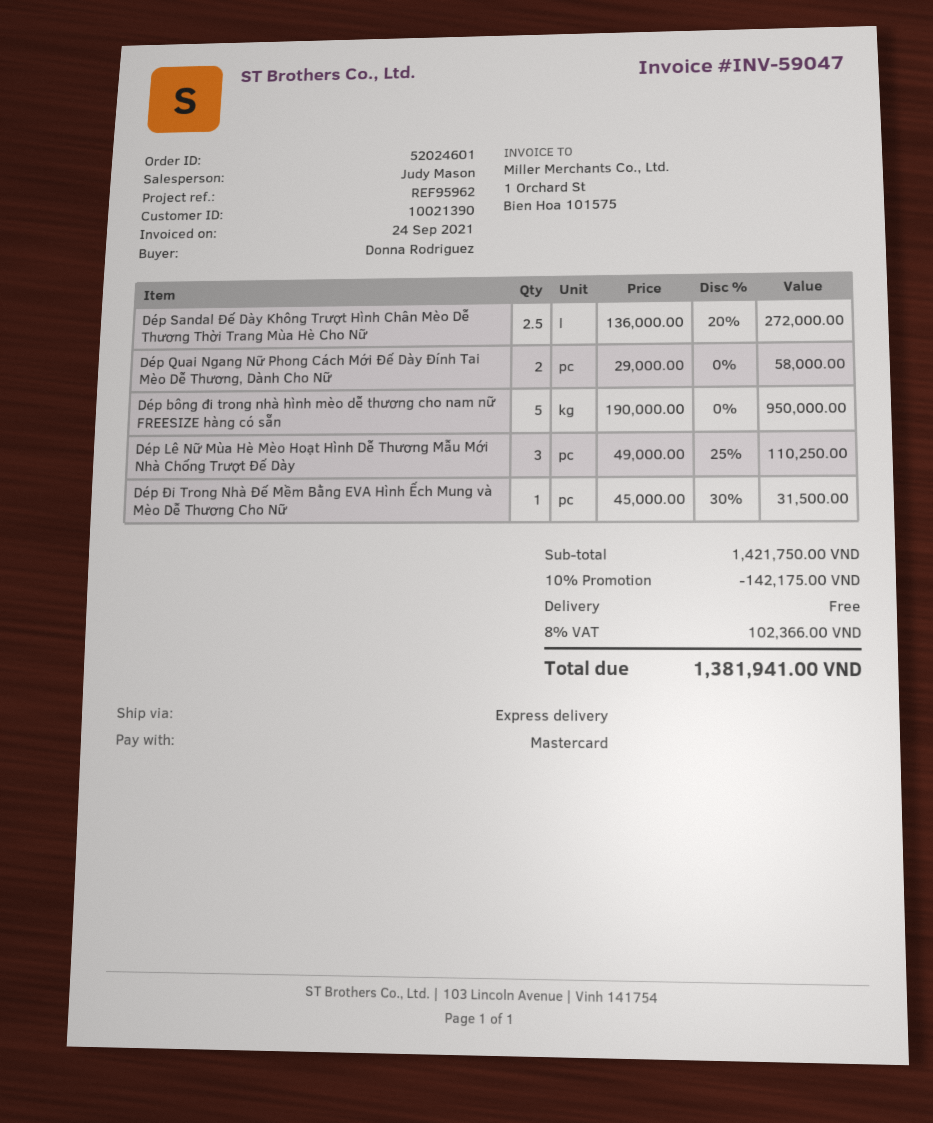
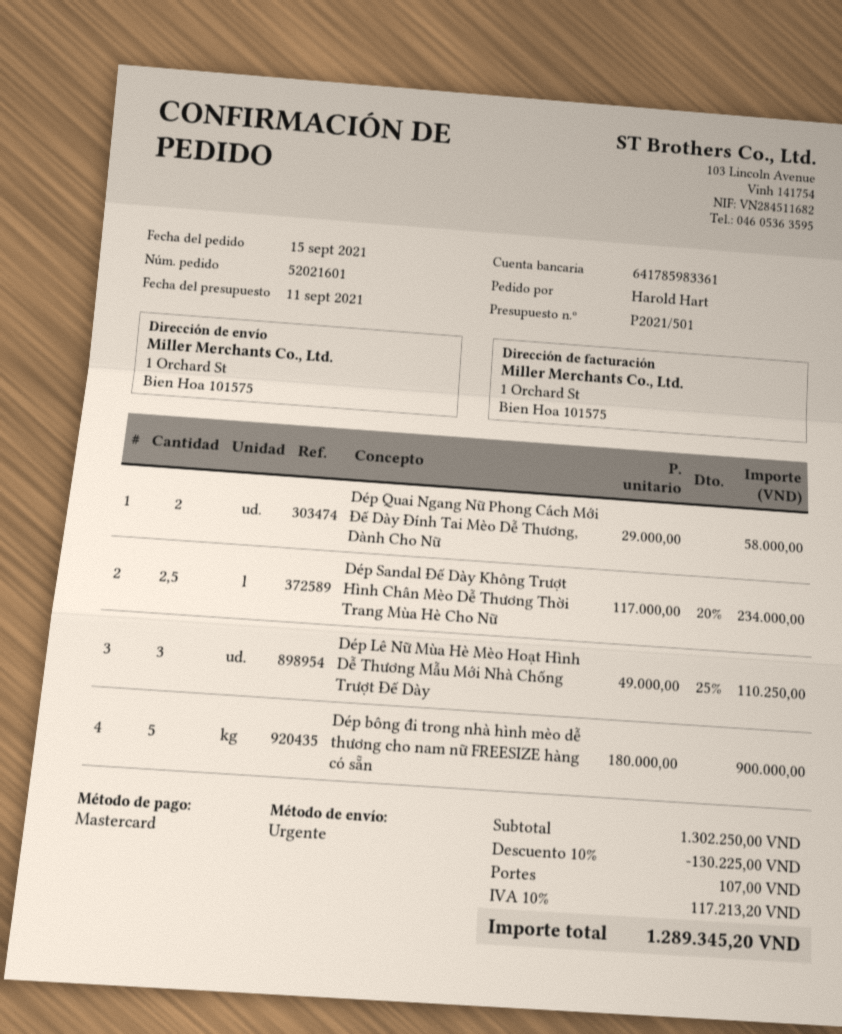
order number: 52024601 -> 52021601
ordered by: Donna Rodriguez -> Harold Hart
Dép Sandal Đế Dày Không Trượt Hình Chân Mèo Dễ Thương Thời Trang Mùa Hè Cho Nữ: 2.5 x 136000.00 - 20% = 272000.00 -> 2.5 x 117000.00 - 20% = 234000.00
Dép bông đi trong nhà hình mèo dễ thương cho nam nữ FREESIZE hàng có sẵn: 5 x 190000.00 = 950000.00 -> 5 x 180000.00 = 900000.00
Dép Đi Trong Nhà Đế Mềm Bằng EVA Hình Ếch Mung và Mèo Dễ Thương Cho Nữ: 1 x 45000.00 - 30% = 31500.00 -> none
subtotal: 1421750.00 -> 1302250.00
discount: 10% = 142175.00 -> 10% = 130225.00
shipping: 0.00 -> 107.00
tax: 8% = 102366.00 -> 10% = 117213.20
total: 1381941.00 -> 1289345.20

